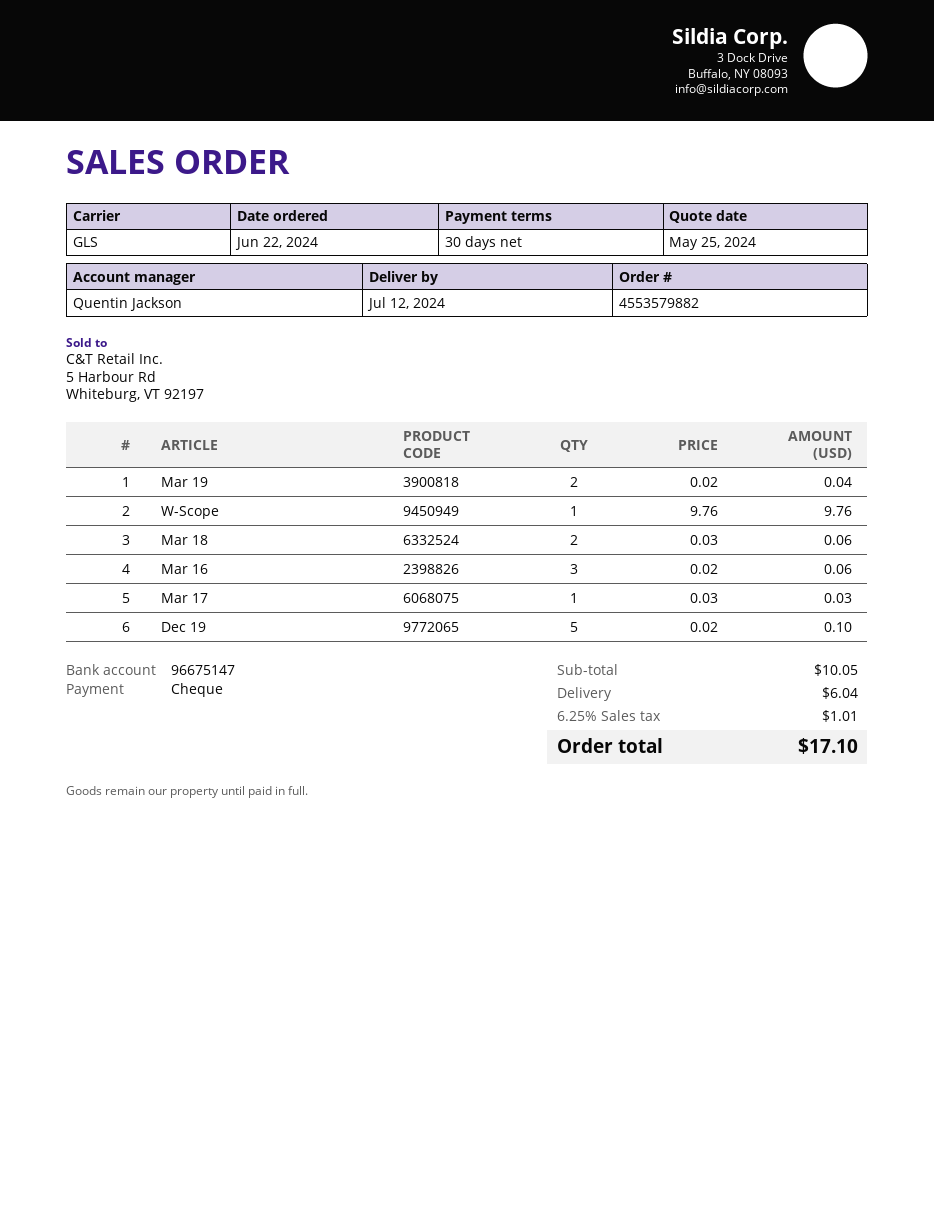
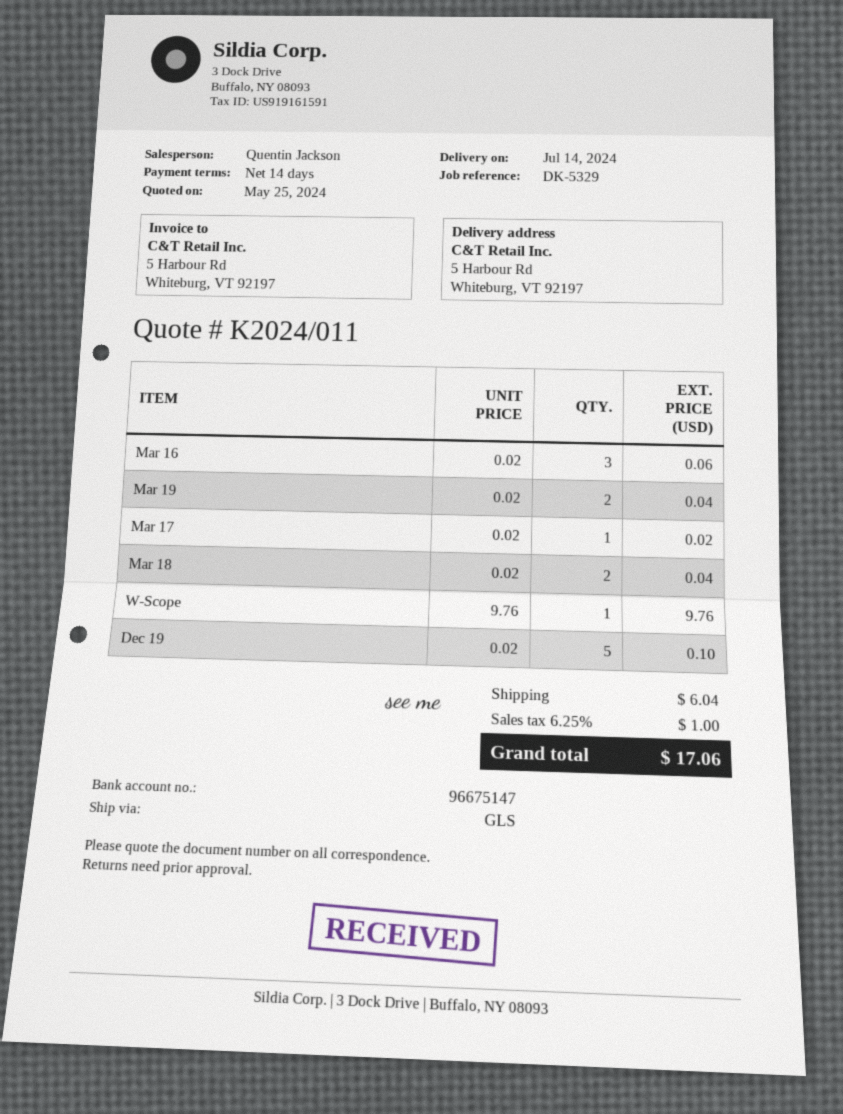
delivery date: 2024-07-12 -> 2024-07-14
payment terms: 30 days -> 14 days
Mar 18: 2 x 0.03 = 0.06 -> 2 x 0.02 = 0.04
Mar 17: 1 x 0.03 = 0.03 -> 1 x 0.02 = 0.02
tax: 6.25% = 1.01 -> 6.25% = 1.00
total: 17.10 -> 17.06

